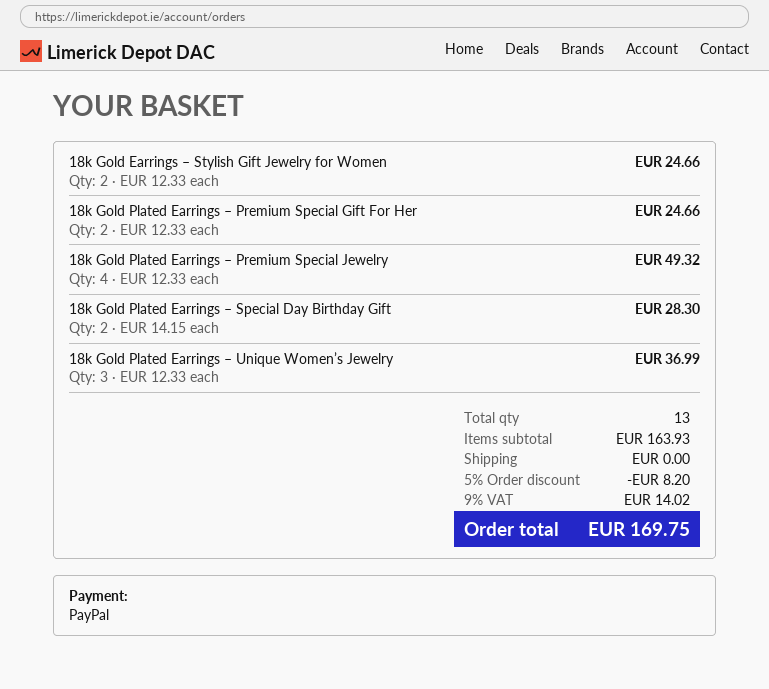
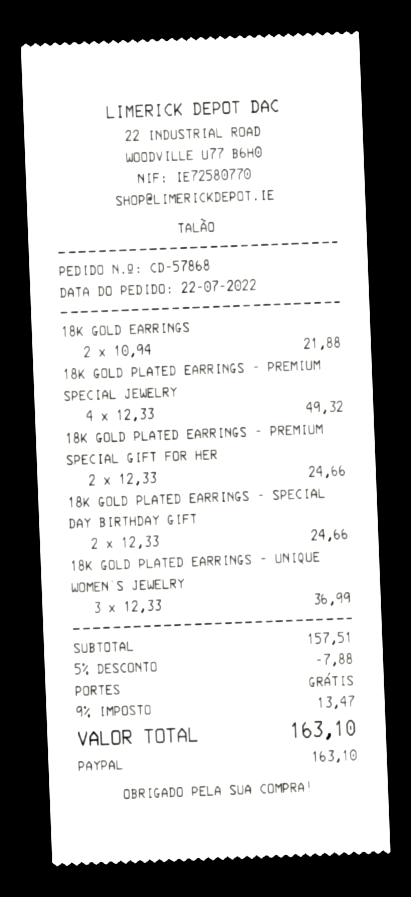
18k Gold Earrings – Stylish Gift Jewelry for Women: 2 x 12.33 = 24.66 -> 2 x 10.94 = 21.88
18k Gold Plated Earrings – Special Day Birthday Gift: 2 x 14.15 = 28.30 -> 2 x 12.33 = 24.66
subtotal: 163.93 -> 157.51
discount: 5% = 8.20 -> 5% = 7.88
tax: 9% = 14.02 -> 9% = 13.47
total: 169.75 -> 163.10

